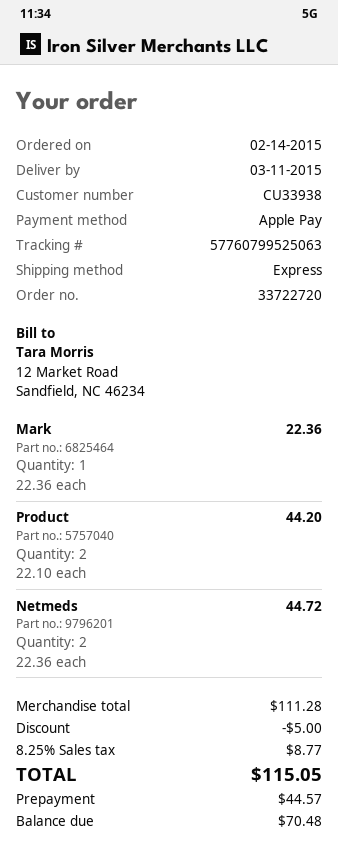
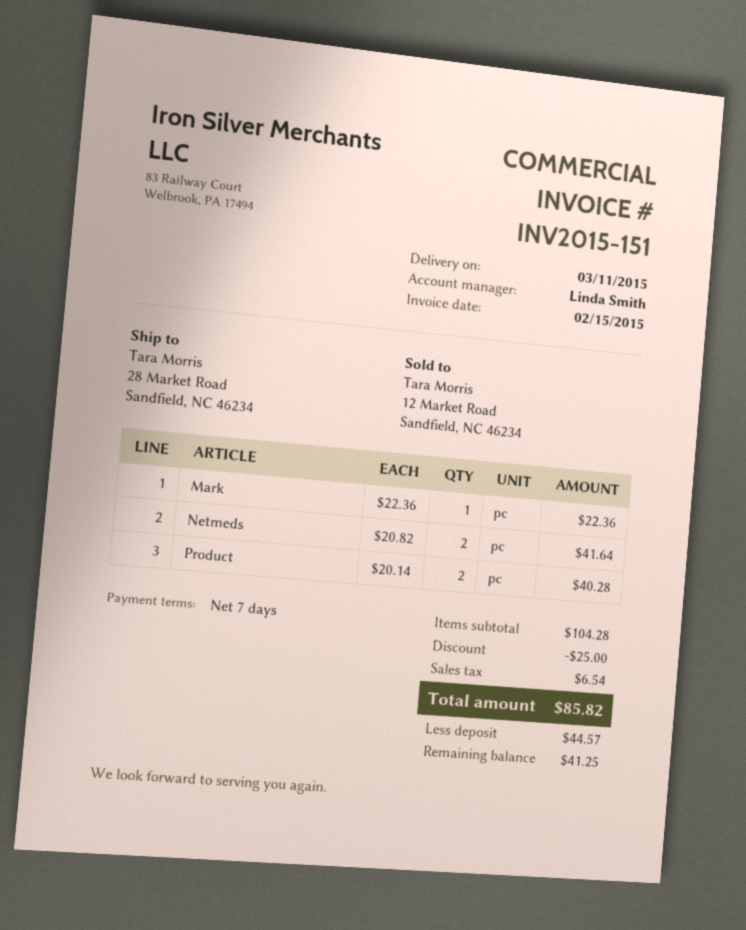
Product: 2 x 22.10 = 44.20 -> 2 x 20.14 = 40.28
Netmeds: 2 x 22.36 = 44.72 -> 2 x 20.82 = 41.64
subtotal: 111.28 -> 104.28
discount: 5.00 -> 25.00
tax: 8.77 -> 6.54
total: 115.05 -> 85.82
balance: 70.48 -> 41.25

